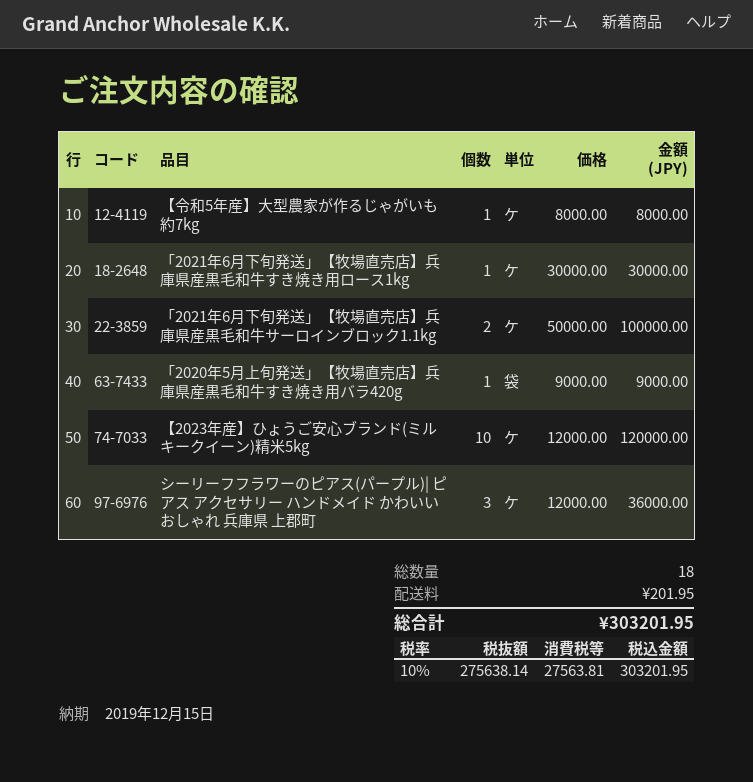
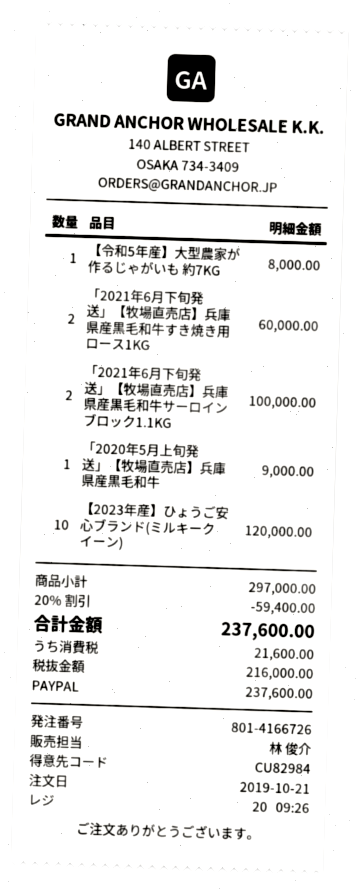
「2021年6月下旬発送」【牧場直売店】兵庫県産黒毛和牛すき焼き用ロース1kg: 1 for 30000.00 -> 2 for 60000.00
シーリーフフラワーのピアス(パープル)| ピアス アクセサリー ハンドメイド かわいい おしゃれ 兵庫県 上郡町: 3 for 36000.00 -> none
discount: none -> 20% = 59400.00
shipping: 201.95 -> none
net: 275638.14 -> 216000.00
tax: 27563.81 -> 21600.00
total: 303201.95 -> 237600.00

